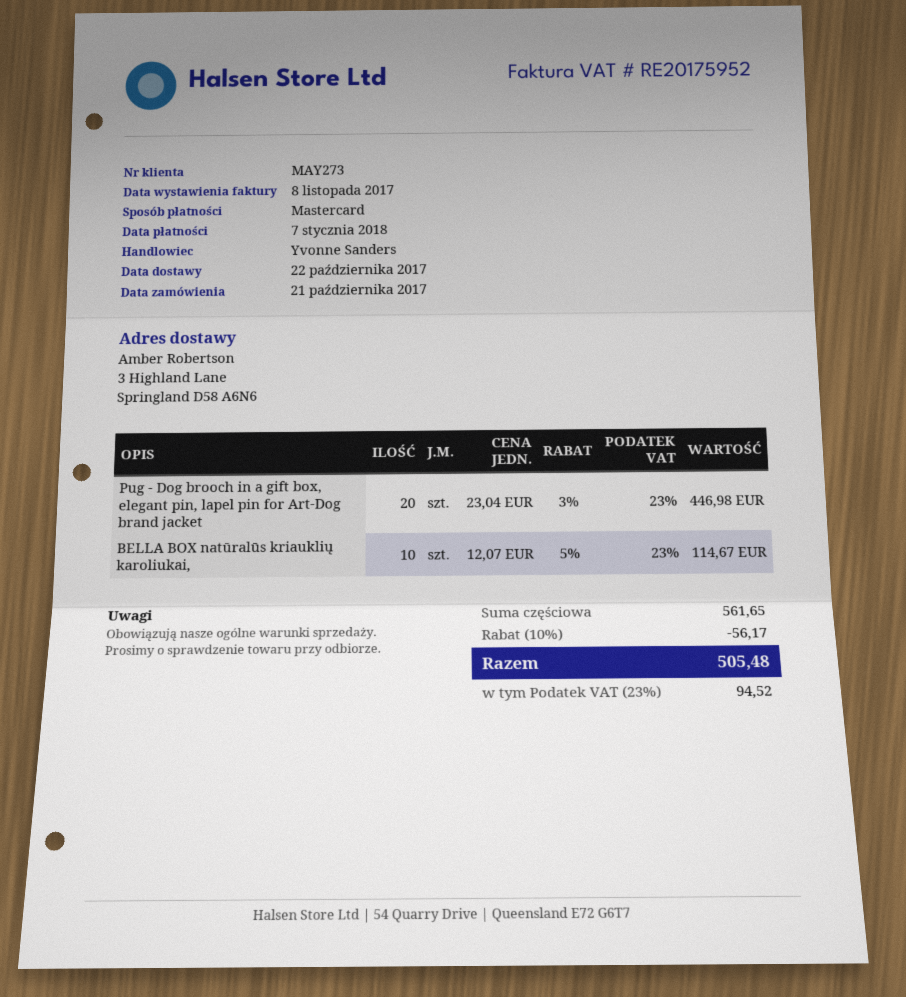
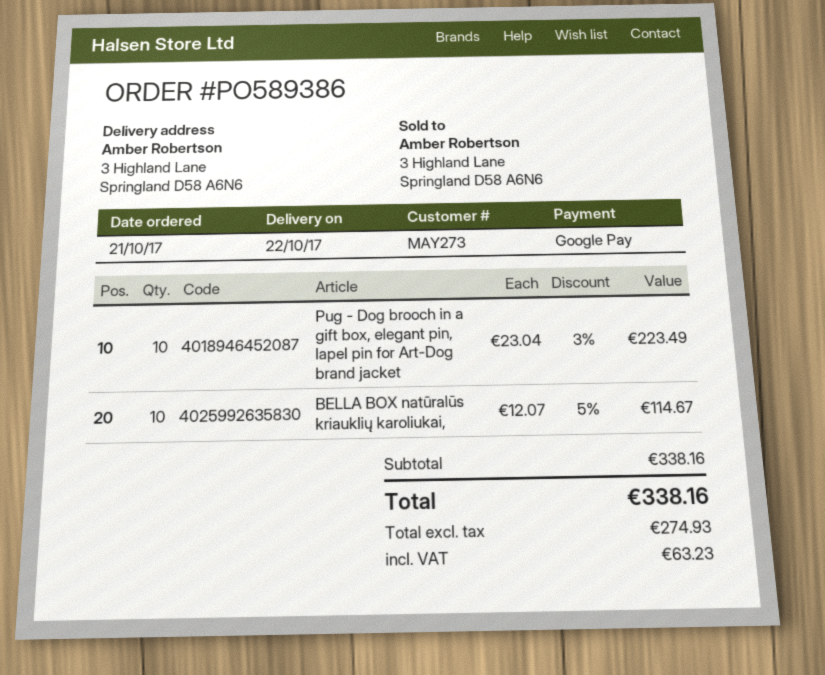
payment method: Mastercard -> Google Pay
Pug - Dog brooch in a gift box, elegant pin, lapel pin for Art-Dog brand jacket: 20 x 23.04 - 3% = 446.98 -> 10 x 23.04 - 3% = 223.49
subtotal: 561.65 -> 338.16
discount: 10% = 56.17 -> none
tax: 94.52 -> 63.23
total: 505.48 -> 338.16

